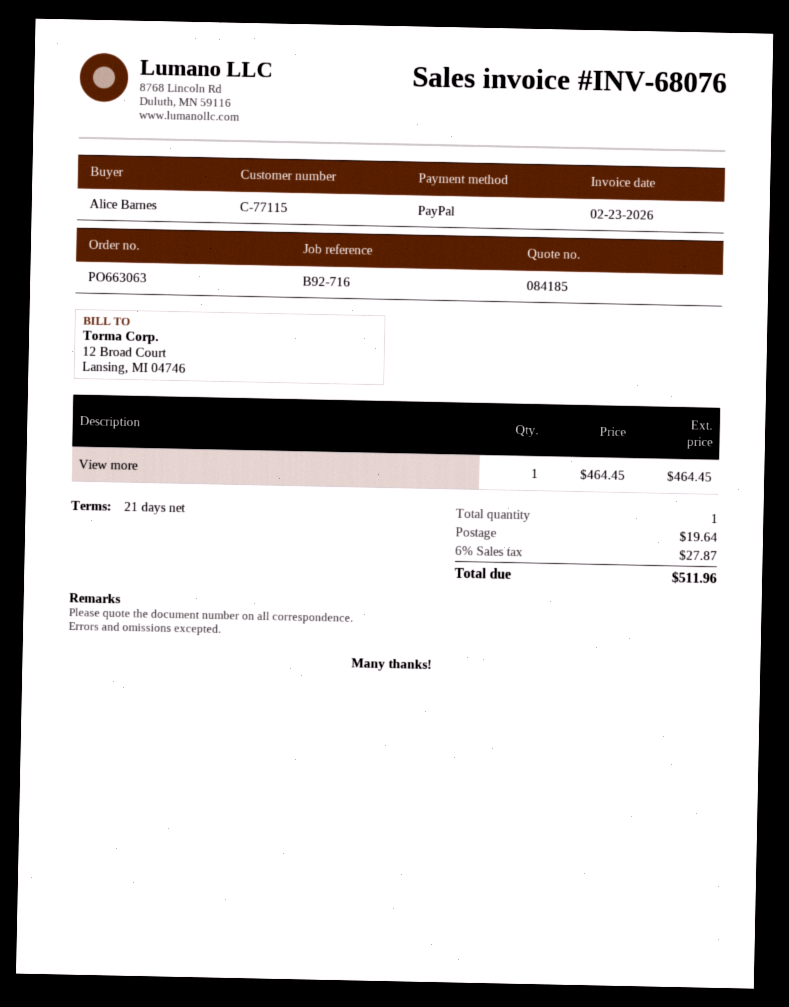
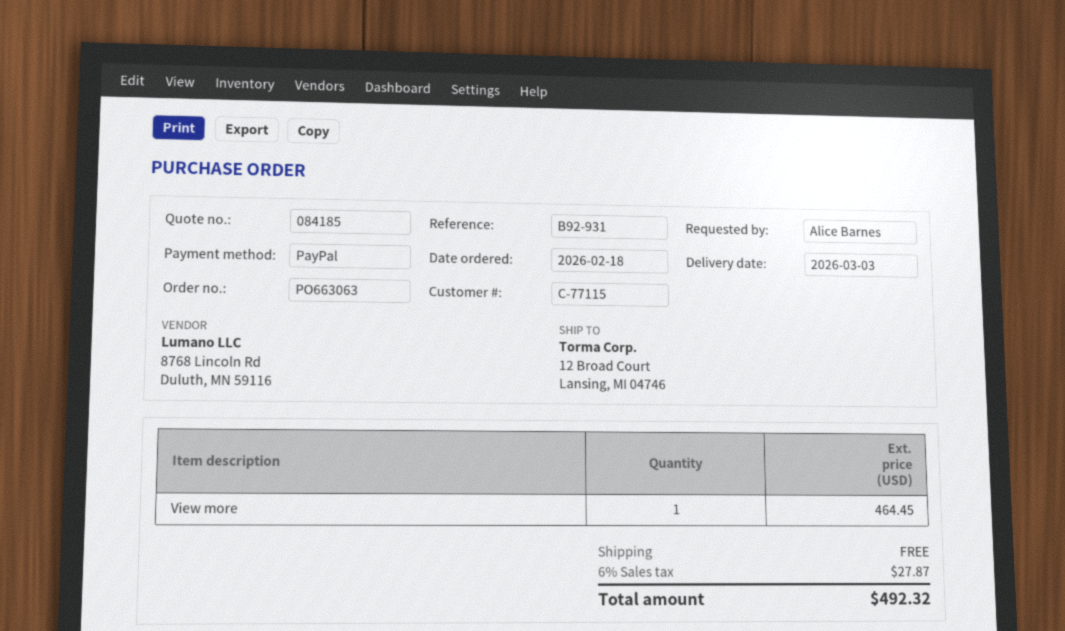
reference: B92-716 -> B92-931
shipping: 19.64 -> 0.00
total: 511.96 -> 492.32

